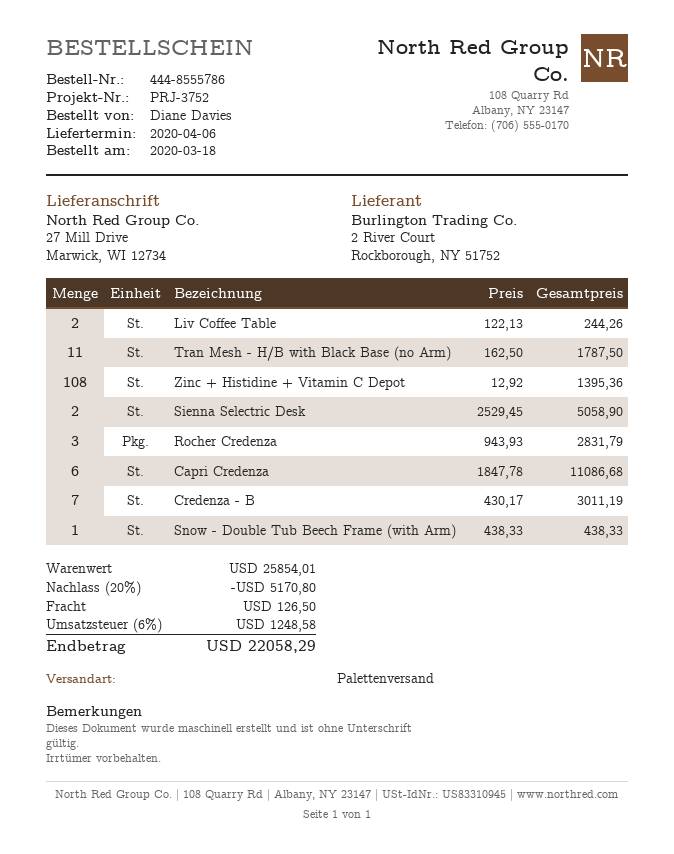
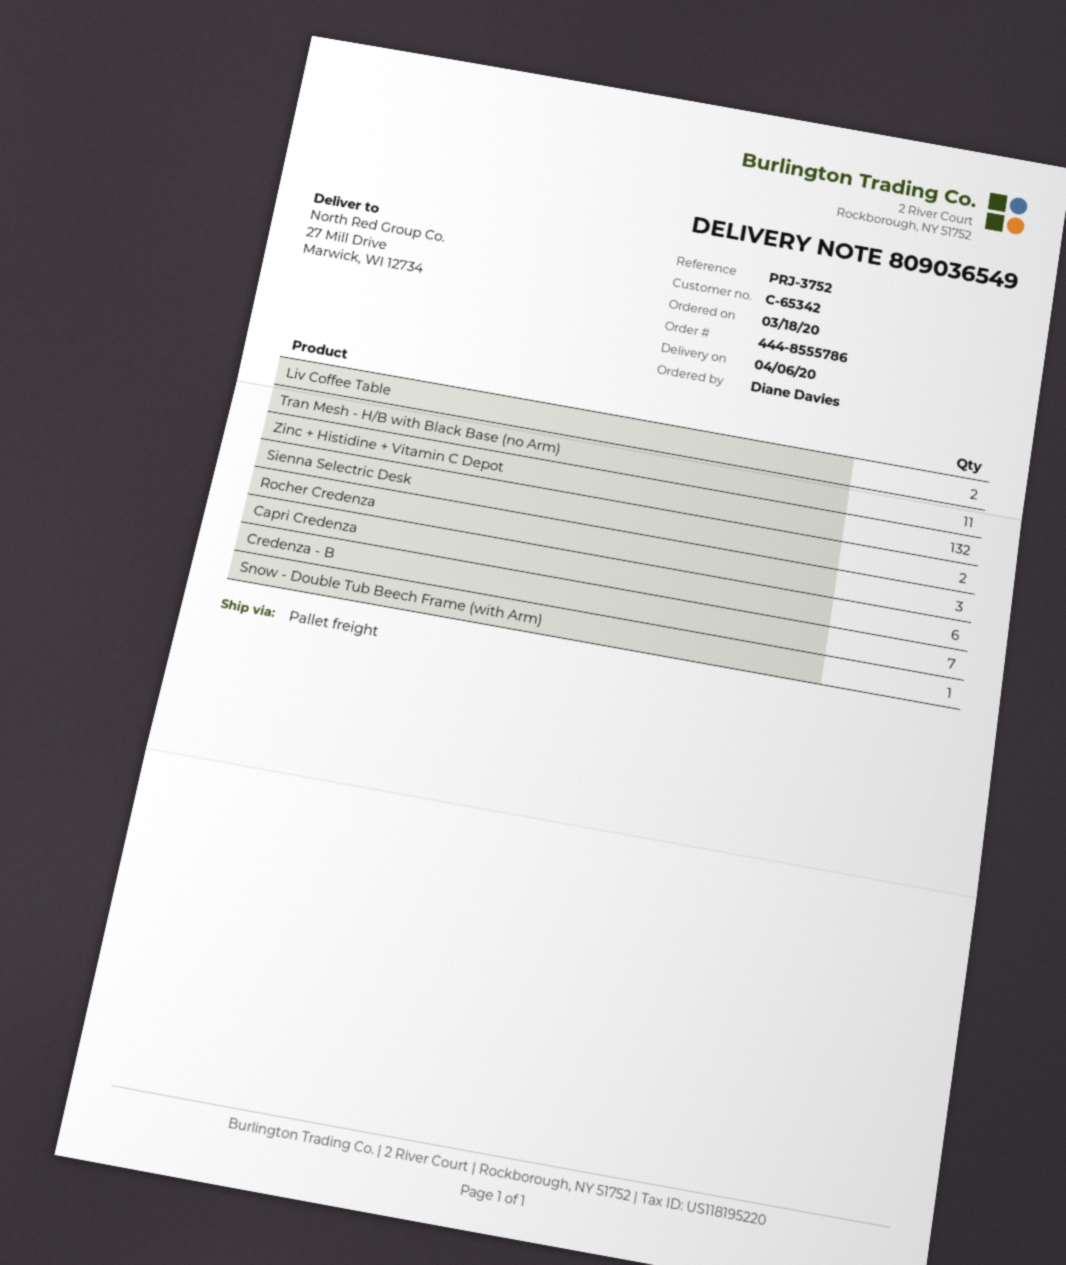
Zinc + Histidine + Vitamin C Depot: 108 -> 132

